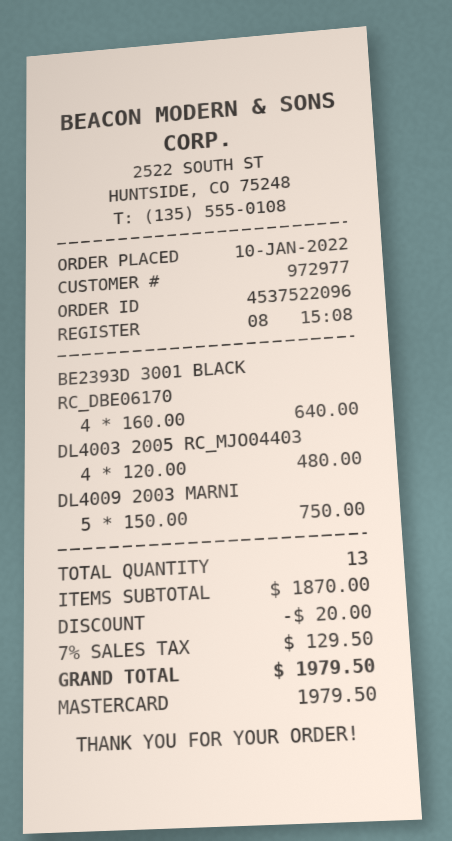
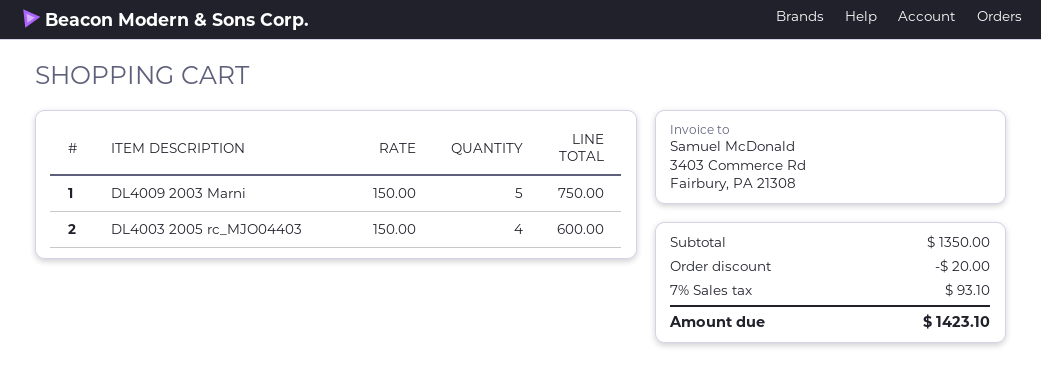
BE2393D 3001 BLACK RC_DBE06170: 4 x 160.00 = 640.00 -> none
DL4003 2005 RC_MJO04403: 4 x 120.00 = 480.00 -> 4 x 150.00 = 600.00
subtotal: 1870.00 -> 1350.00
tax: 7% = 129.50 -> 7% = 93.10
total: 1979.50 -> 1423.10

